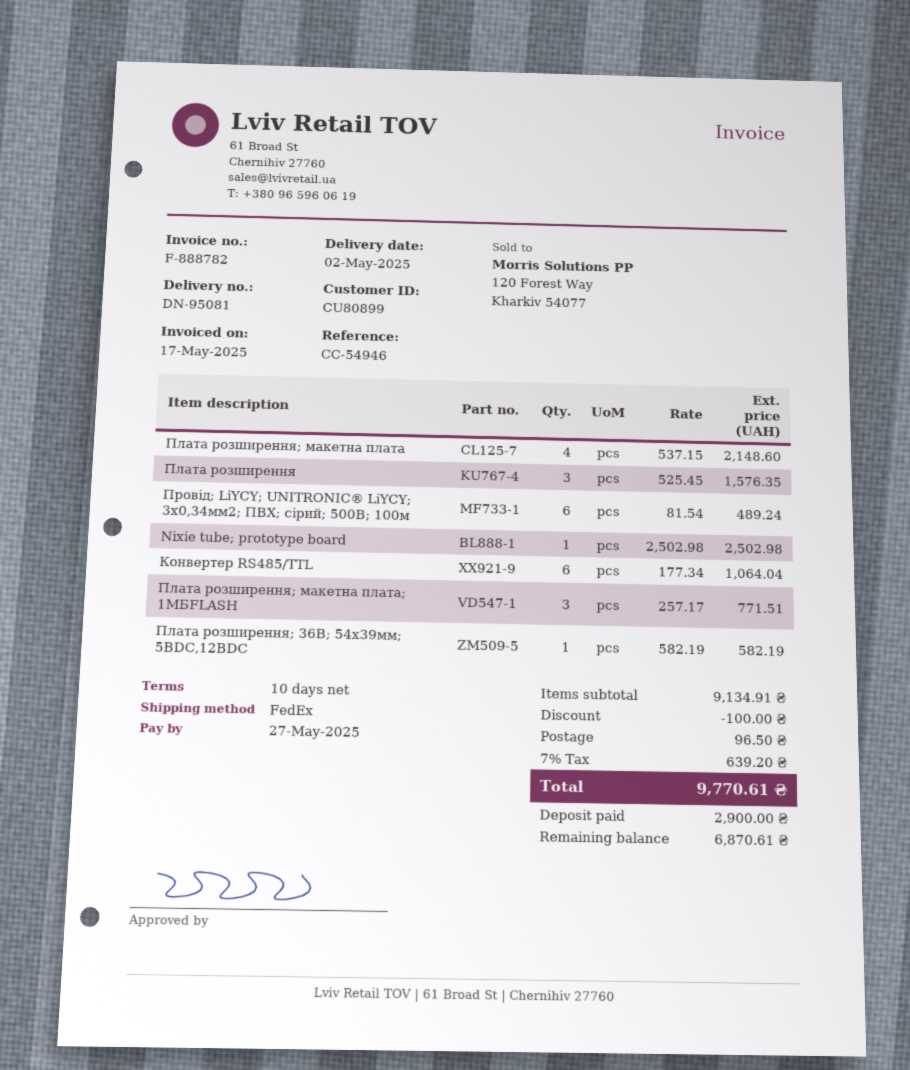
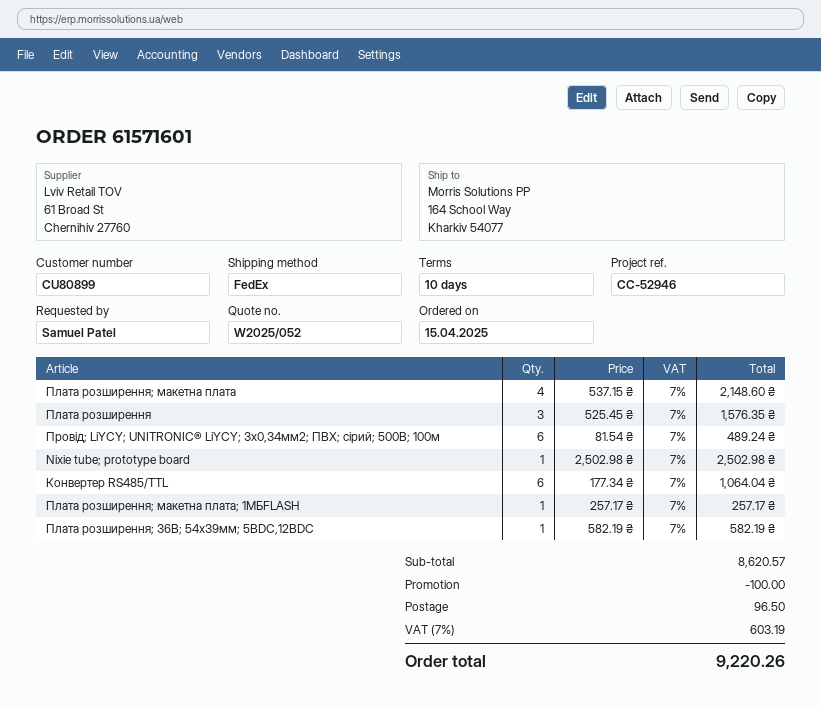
reference: CC-54946 -> CC-52946
Плата розширення; макетна плата; 1МБFLASH: 3 x 257.17 = 771.51 -> 1 x 257.17 = 257.17
subtotal: 9134.91 -> 8620.57
tax: 7% = 639.20 -> 7% = 603.19
total: 9770.61 -> 9220.26

